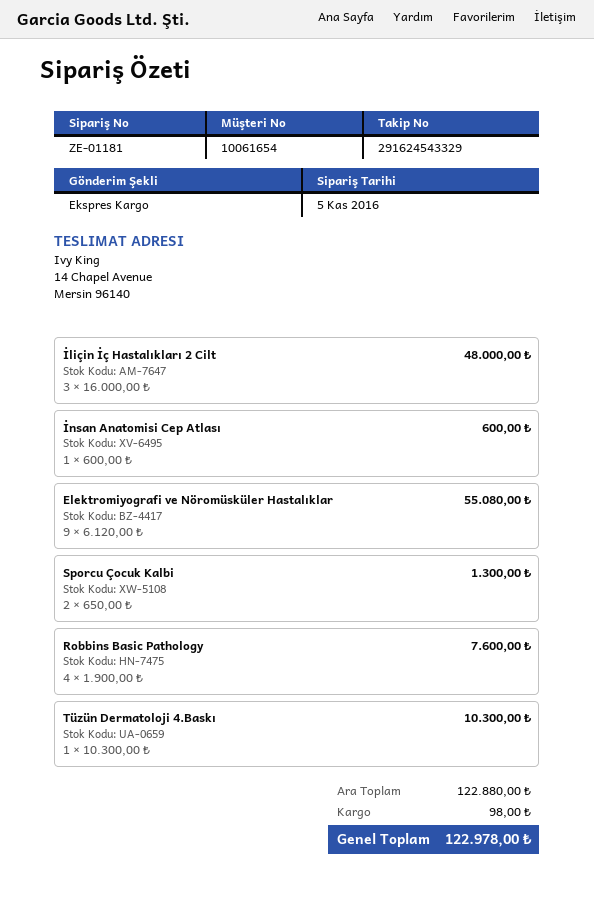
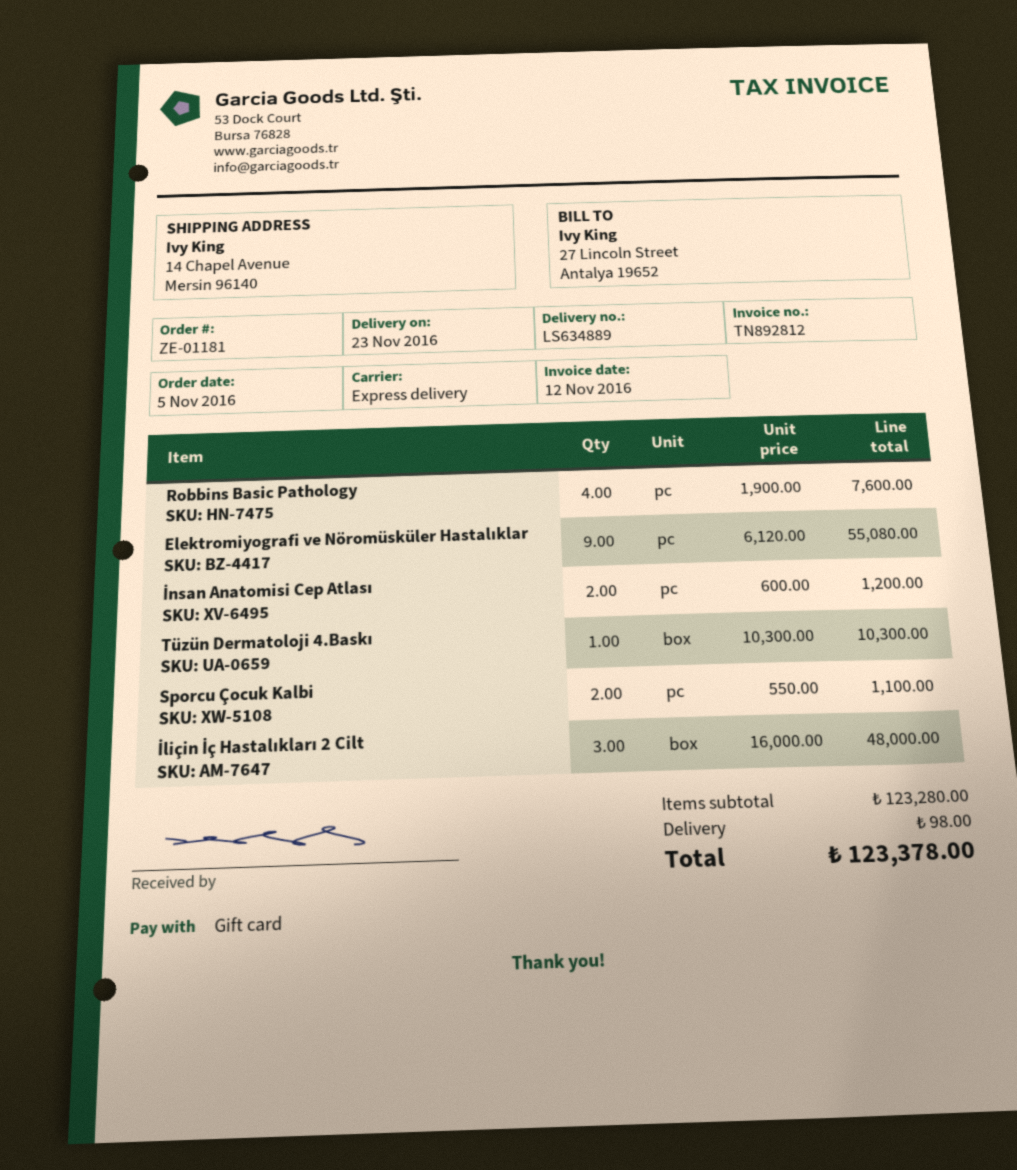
İnsan Anatomisi Cep Atlası: 1 x 600.00 = 600.00 -> 2 x 600.00 = 1200.00
Sporcu Çocuk Kalbi: 2 x 650.00 = 1300.00 -> 2 x 550.00 = 1100.00
subtotal: 122880.00 -> 123280.00
total: 122978.00 -> 123378.00

